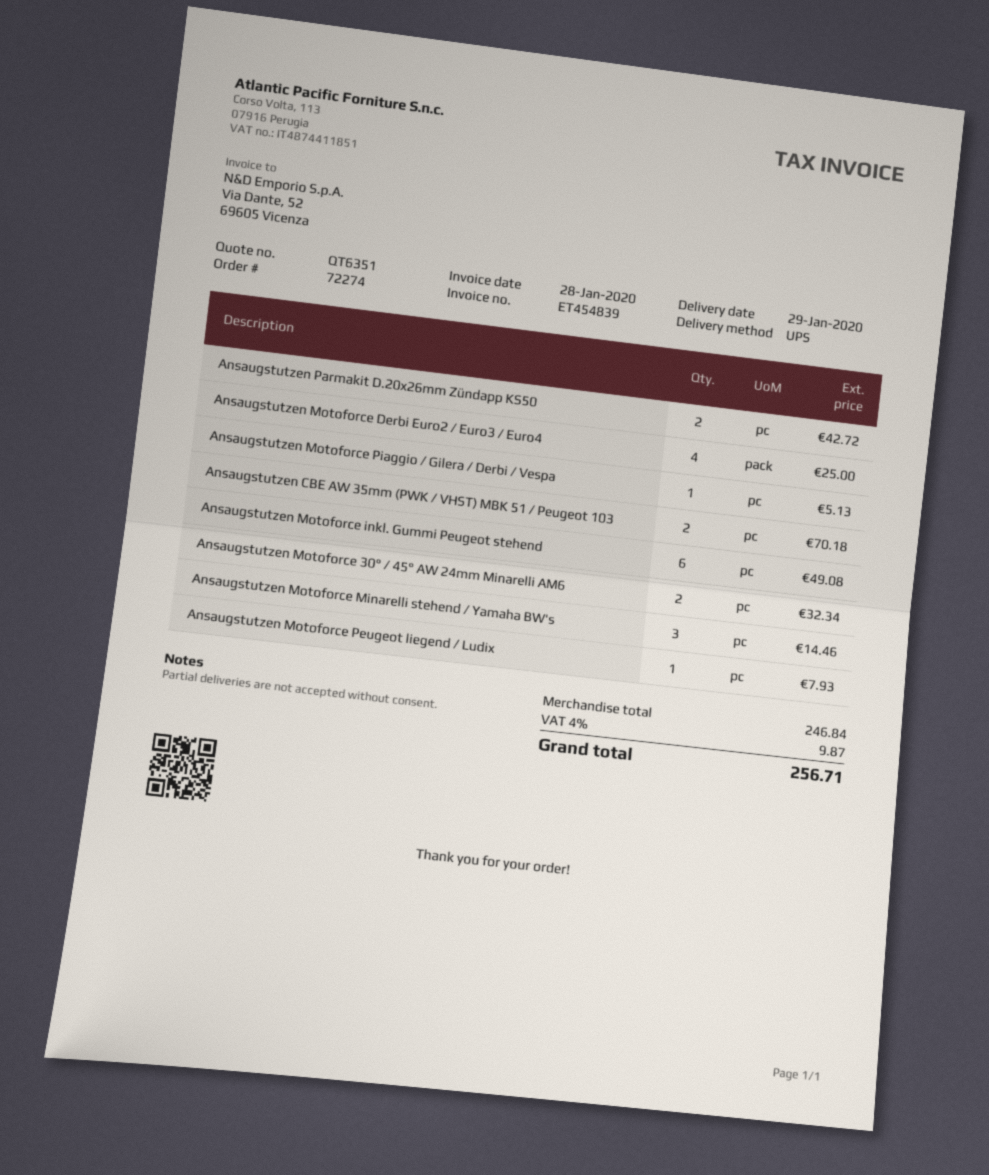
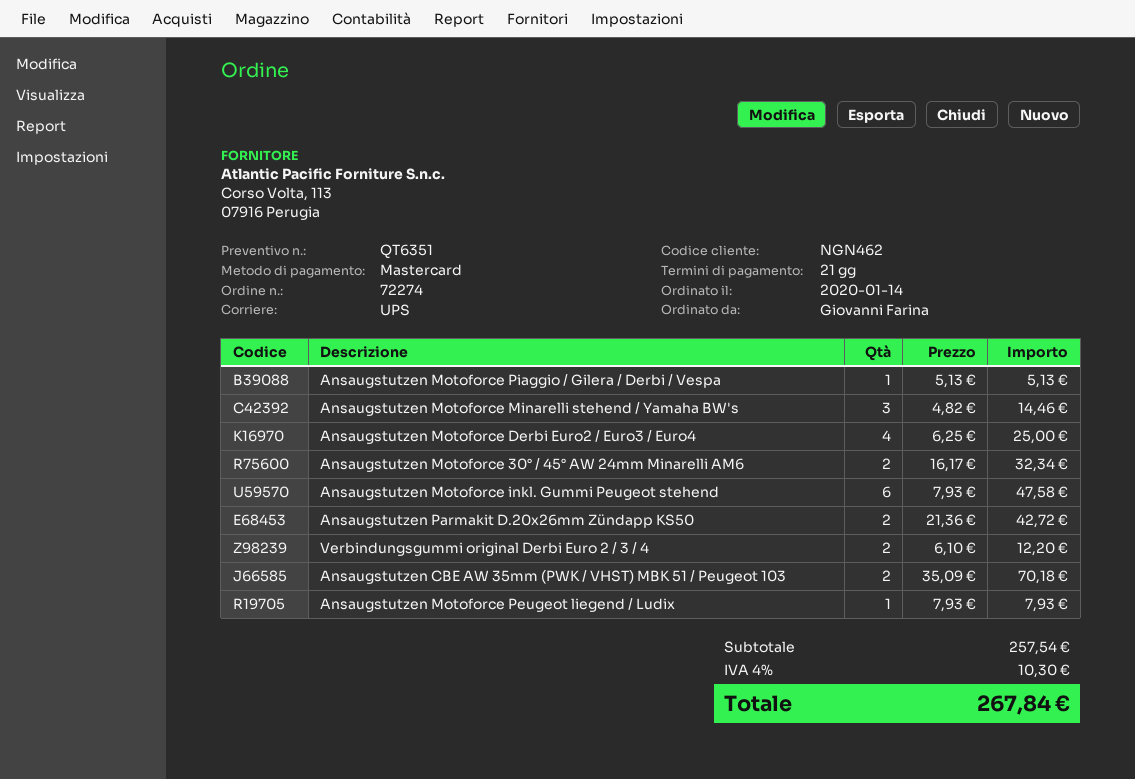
Ansaugstutzen Motoforce inkl. Gummi Peugeot stehend: 6 for 49.08 -> 6 for 47.58
Verbindungsgummi original Derbi Euro 2 / 3 / 4: none -> 2 for 12.20
subtotal: 246.84 -> 257.54
tax: 4% = 9.87 -> 4% = 10.30
total: 256.71 -> 267.84

